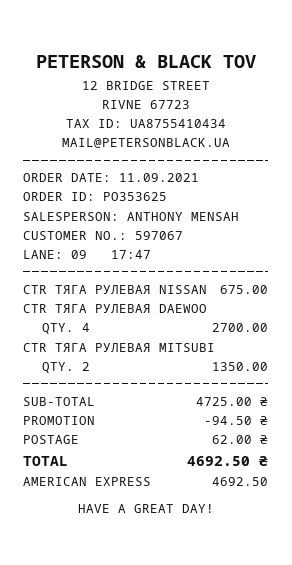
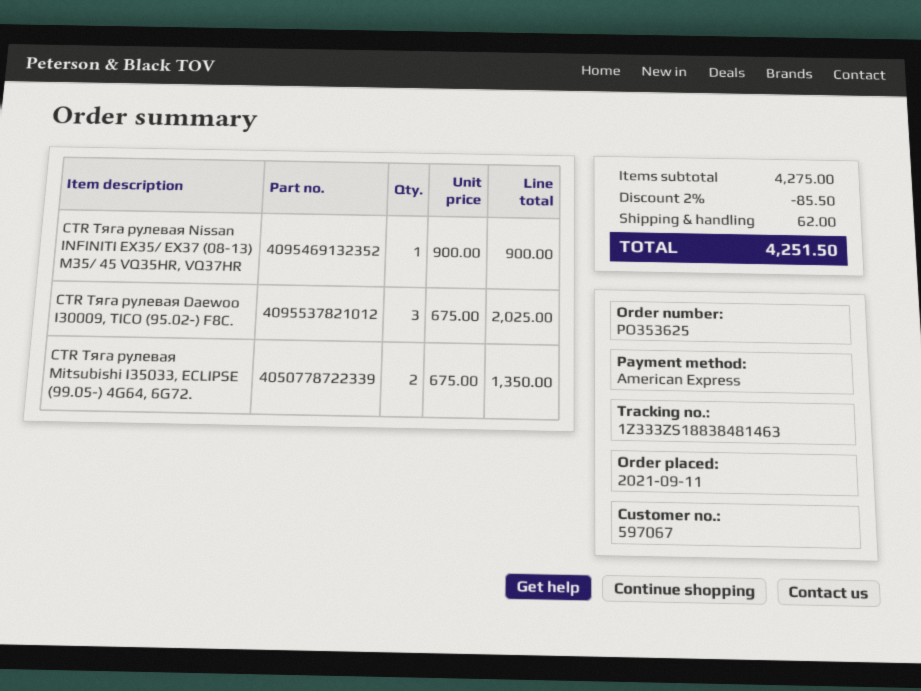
CTR ТЯГА РУЛЕВАЯ NISSAN: 1 for 675.00 -> 1 for 900.00
CTR ТЯГА РУЛЕВАЯ DAEWOO: 4 for 2700.00 -> 3 for 2025.00
subtotal: 4725.00 -> 4275.00
discount: 94.50 -> 85.50
total: 4692.50 -> 4251.50

